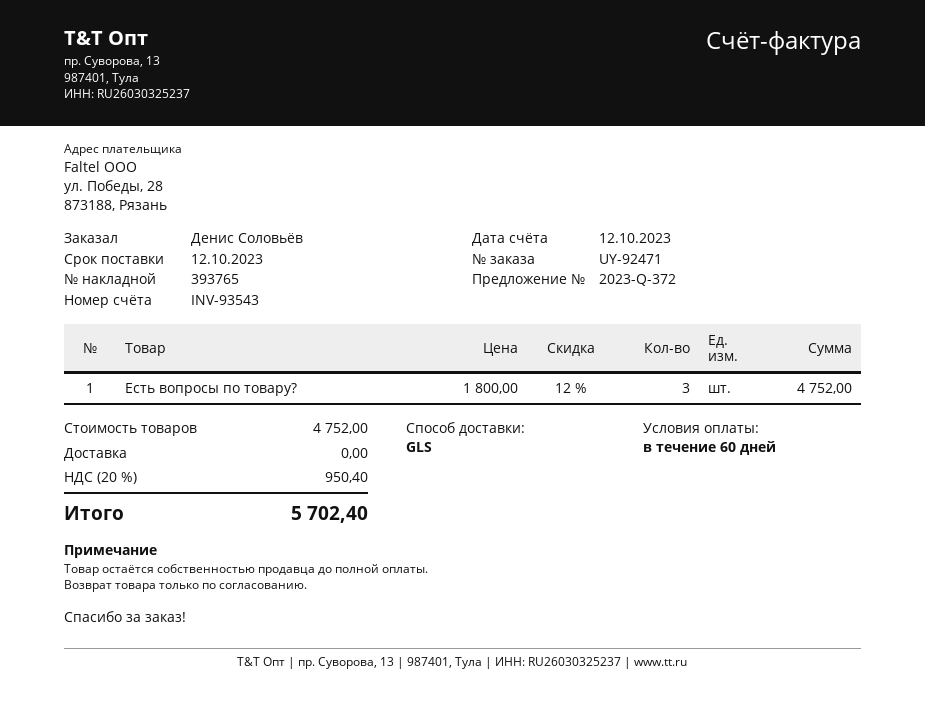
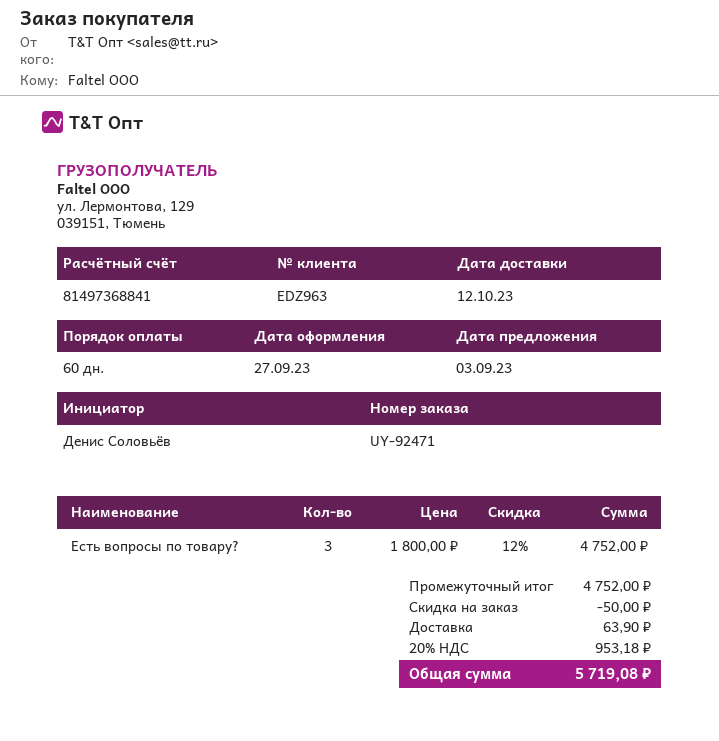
discount: none -> 50.00
shipping: 0.00 -> 63.90
tax: 20% = 950.40 -> 20% = 953.18
total: 5702.40 -> 5719.08

